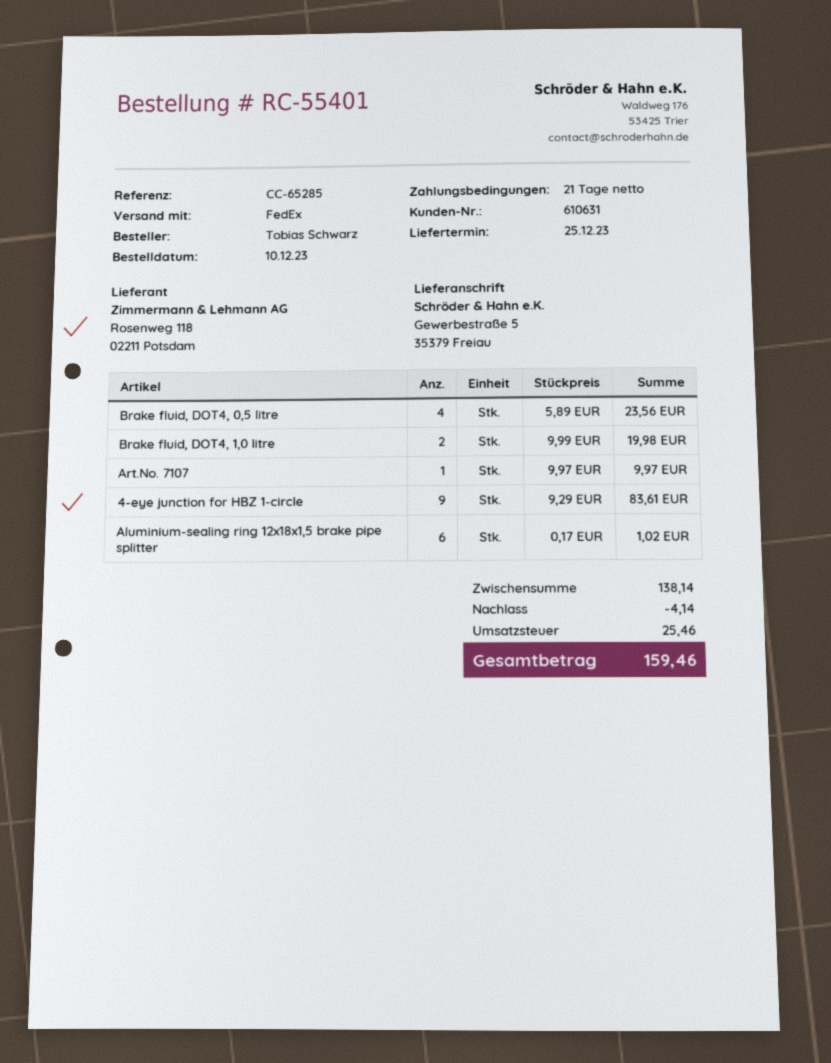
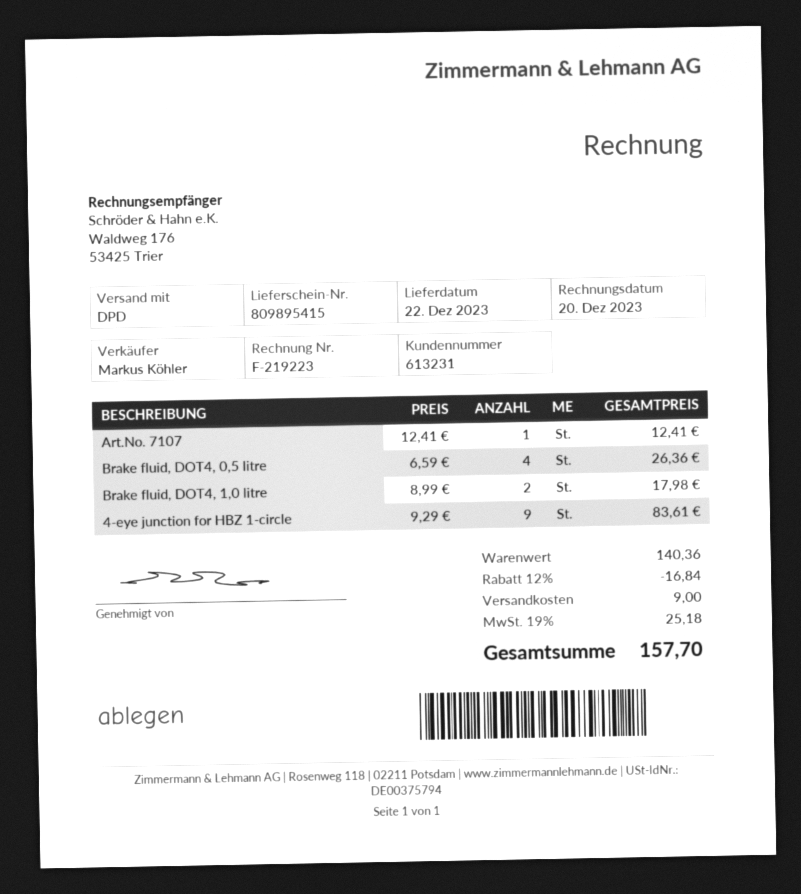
delivery date: 2023-12-25 -> 2023-12-22
customer number: 610631 -> 613231
shipping method: FedEx -> DPD
Brake fluid, DOT4, 0,5 litre: 4 x 5.89 = 23.56 -> 4 x 6.59 = 26.36
Brake fluid, DOT4, 1,0 litre: 2 x 9.99 = 19.98 -> 2 x 8.99 = 17.98
Art.No. 7107: 1 x 9.97 = 9.97 -> 1 x 12.41 = 12.41
Aluminium-sealing ring 12x18x1,5 brake pipe splitter: 6 x 0.17 = 1.02 -> none
subtotal: 138.14 -> 140.36
discount: 4.14 -> 16.84
shipping: none -> 9.00
tax: 25.46 -> 25.18
total: 159.46 -> 157.70

